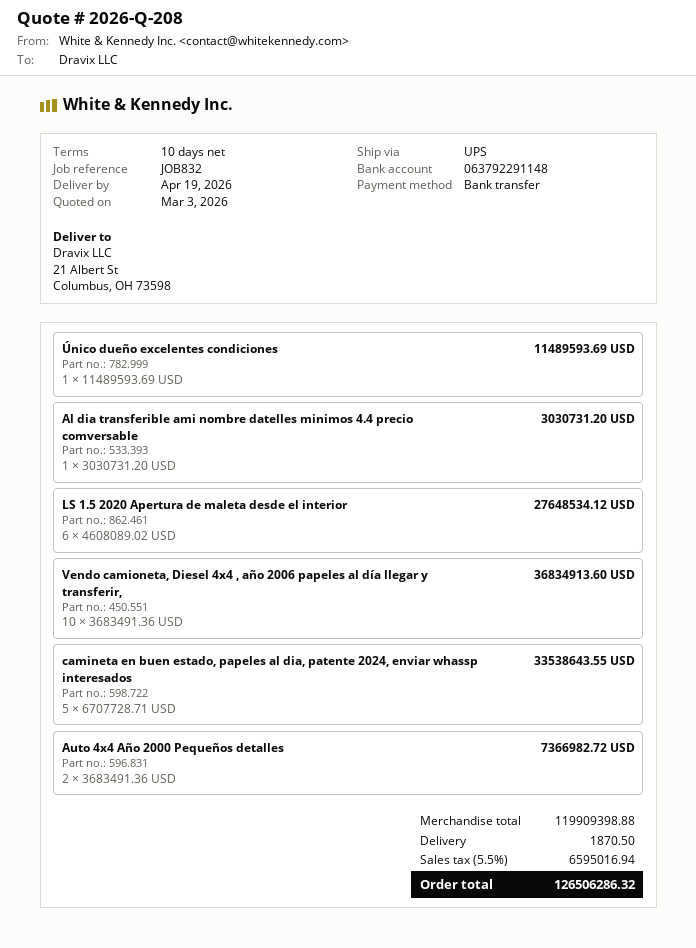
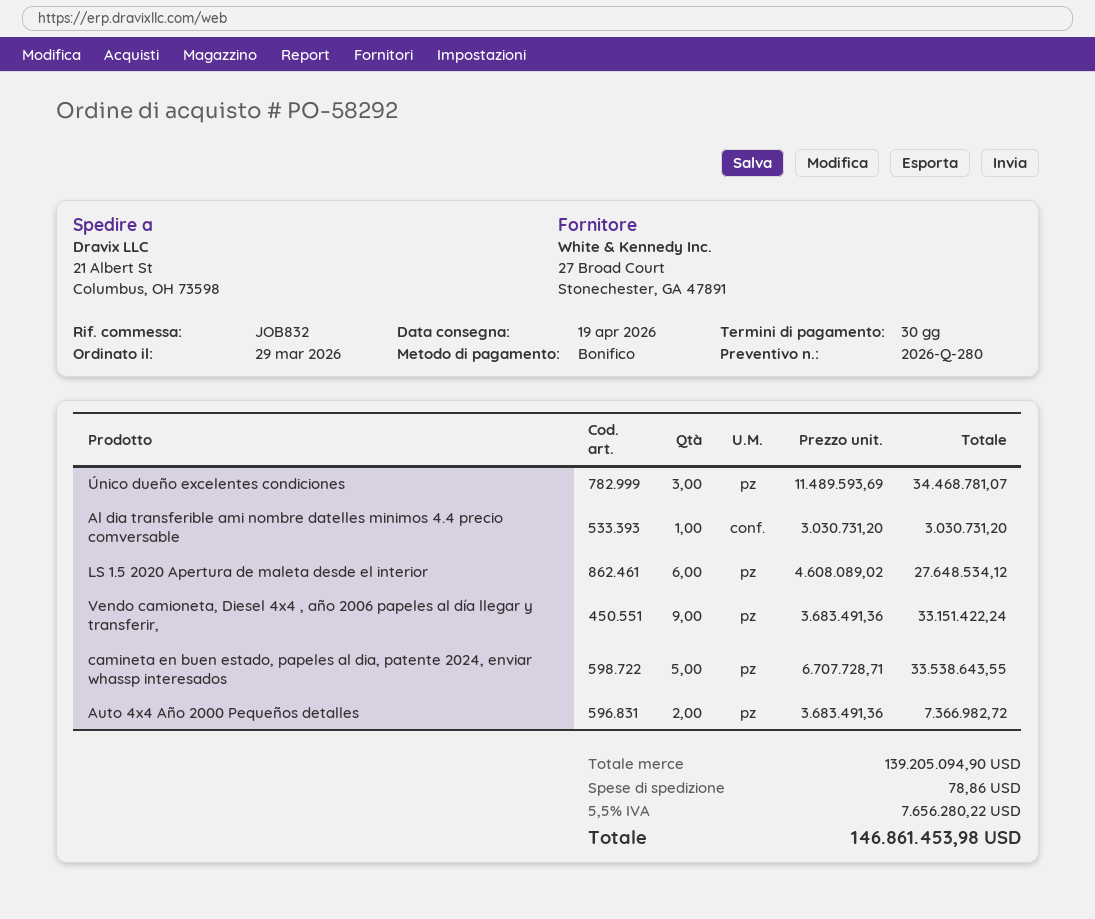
quote number: 2026-Q-208 -> 2026-Q-280
payment terms: 10 days -> 30 days
Único dueño excelentes condiciones: 1 x 11489593.69 = 11489593.69 -> 3 x 11489593.69 = 34468781.07
Vendo camioneta, Diesel 4x4 , año 2006 papeles al día llegar y transferir,: 10 x 3683491.36 = 36834913.60 -> 9 x 3683491.36 = 33151422.24
subtotal: 119909398.88 -> 139205094.90
shipping: 1870.50 -> 78.86
tax: 5.5% = 6595016.94 -> 5.5% = 7656280.22
total: 126506286.32 -> 146861453.98

